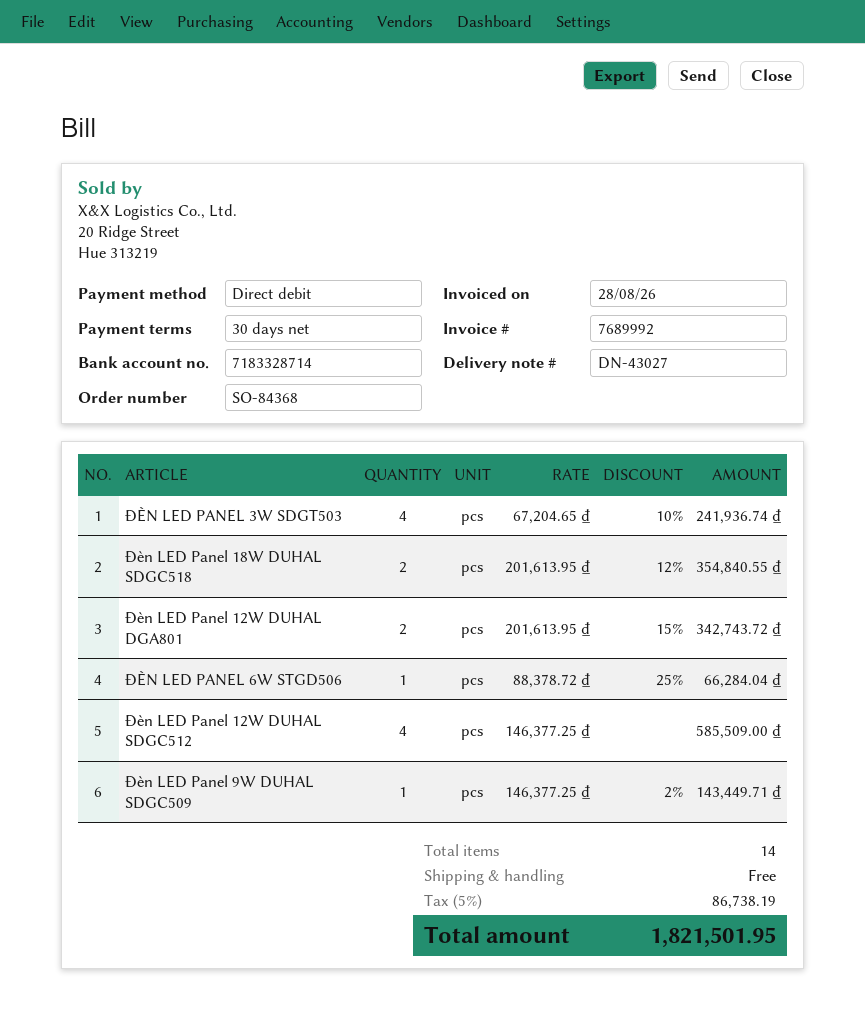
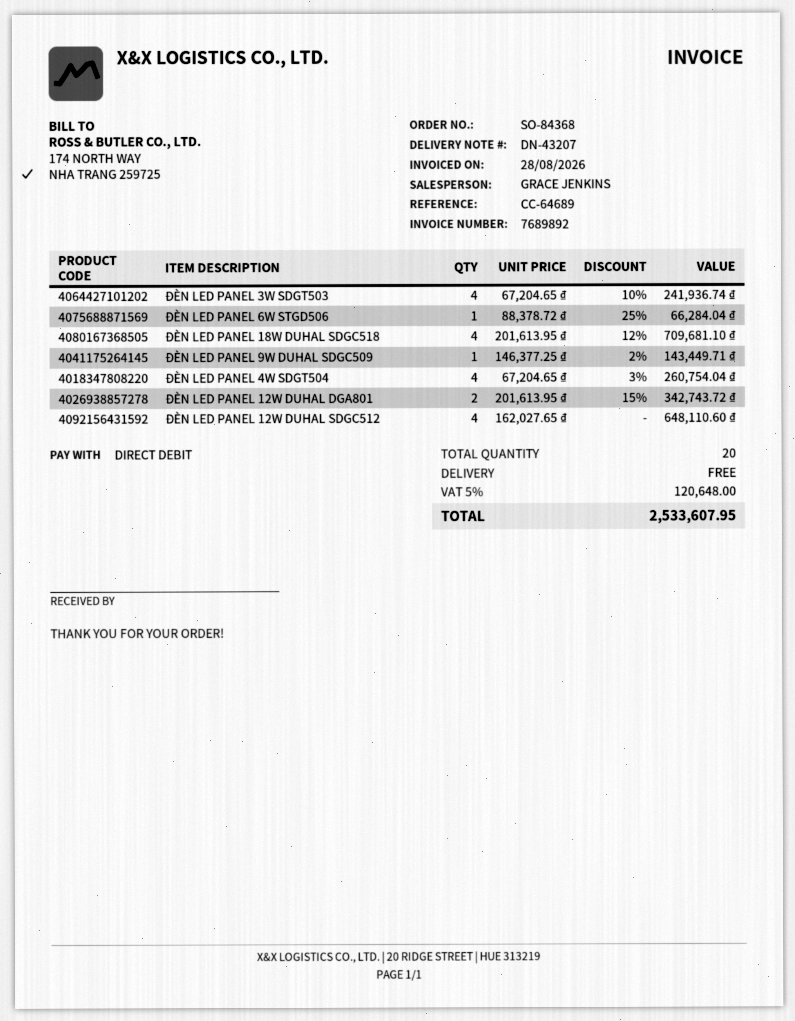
delivery note number: DN-43027 -> DN-43207
invoice number: 7689992 -> 7689892
Đèn LED Panel 18W DUHAL SDGC518: 2 x 201613.95 - 12% = 354840.55 -> 4 x 201613.95 - 12% = 709681.10
Đèn LED Panel 12W DUHAL SDGC512: 4 x 146377.25 = 585509.00 -> 4 x 162027.65 = 648110.60
ĐÈN LED PANEL 4W SDGT504: none -> 4 x 67204.65 - 3% = 260754.04
total quantity: 14 -> 20
tax: 5% = 86738.19 -> 5% = 120648.00
total: 1821501.95 -> 2533607.95

